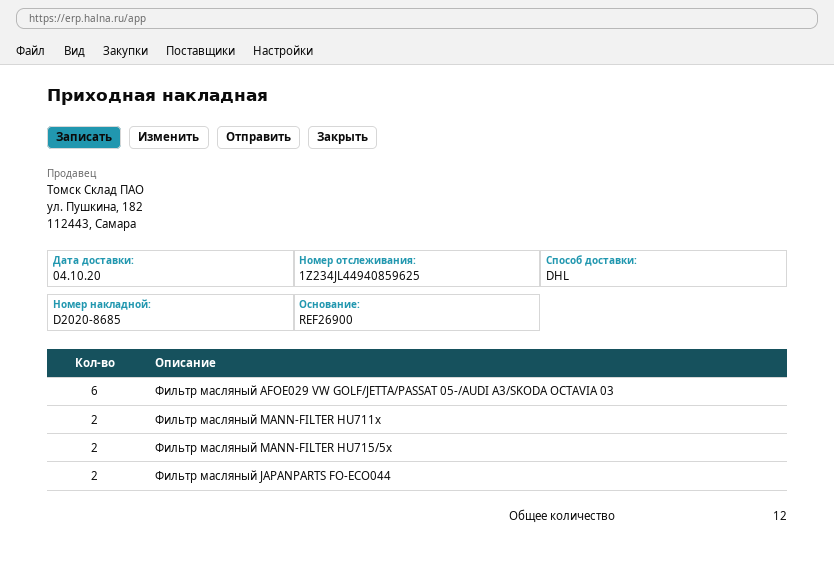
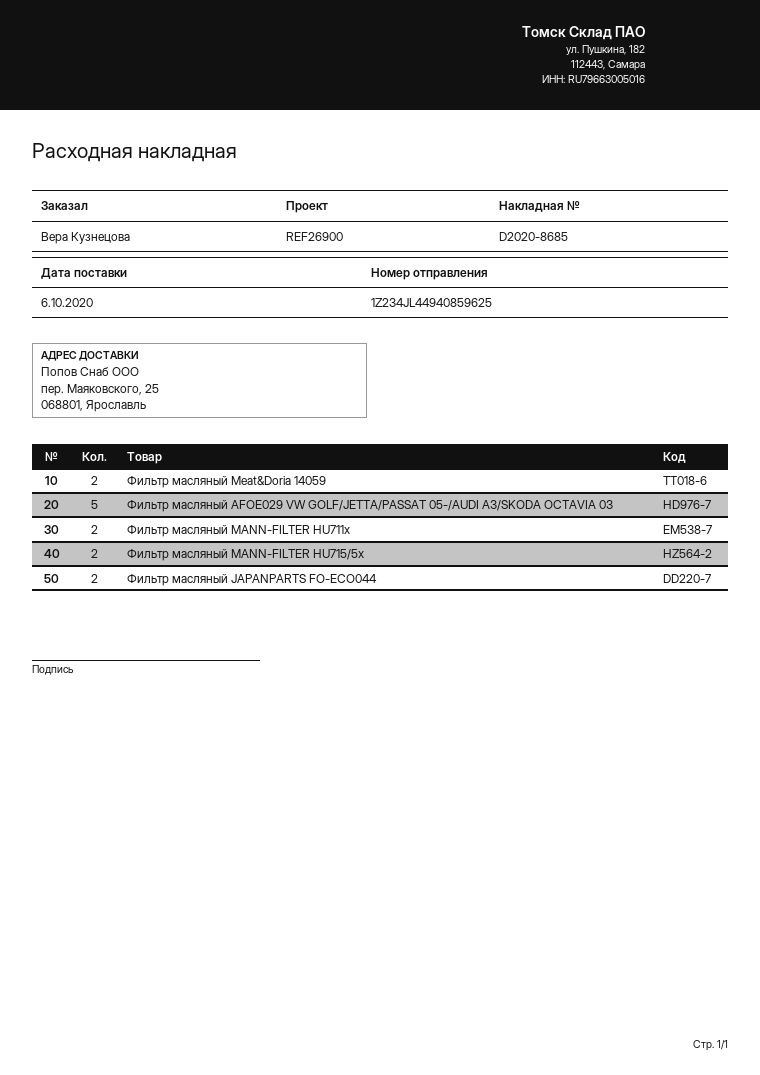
delivery date: 2020-10-04 -> 2020-10-06
Фильтр масляный AFOE029 VW GOLF/JETTA/PASSAT 05-/AUDI A3/SKODA OCTAVIA 03: 6 -> 5
Фильтр масляный Meat&Doria 14059: none -> 2

